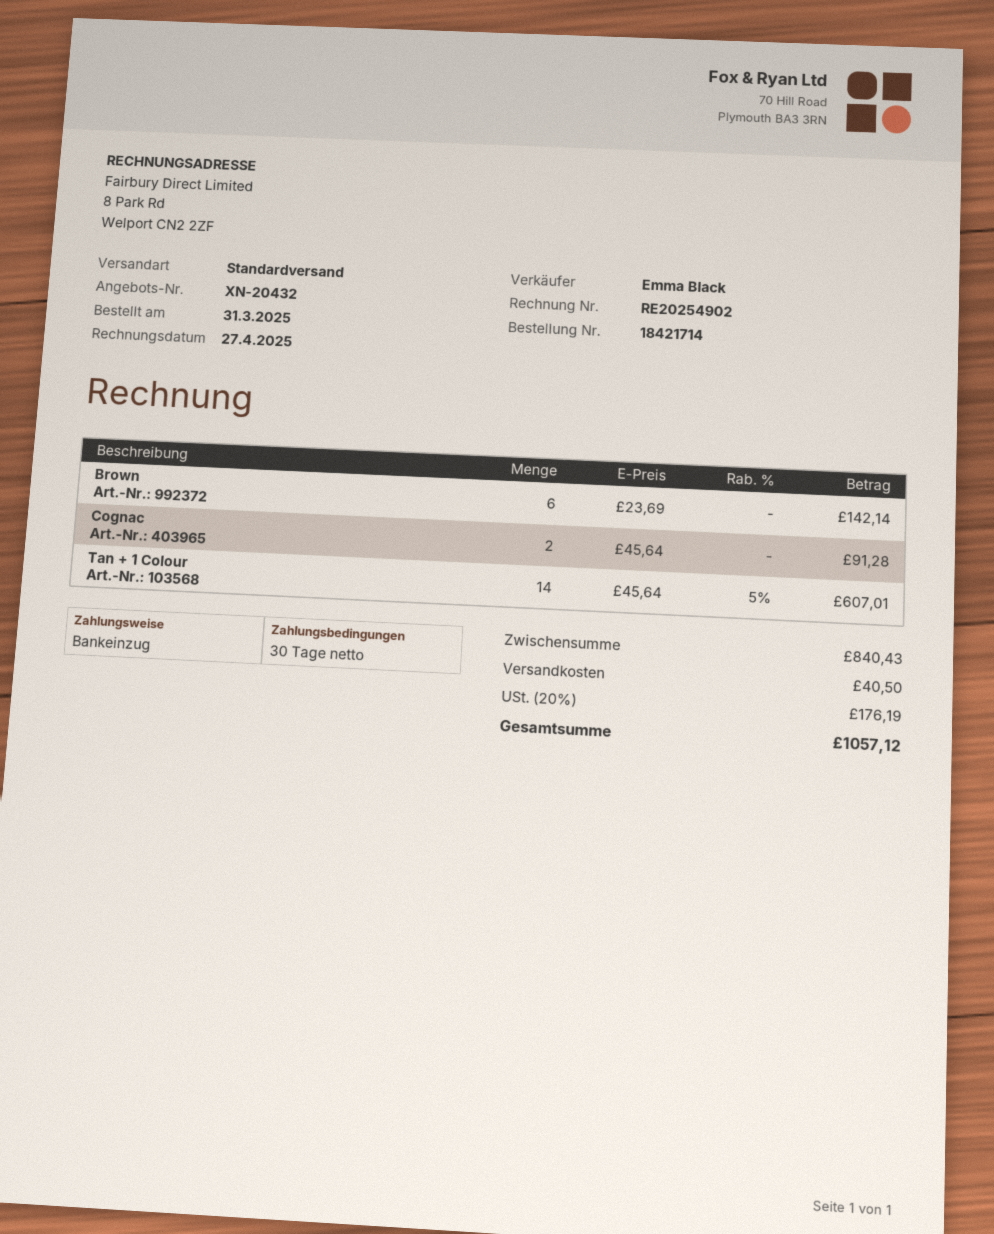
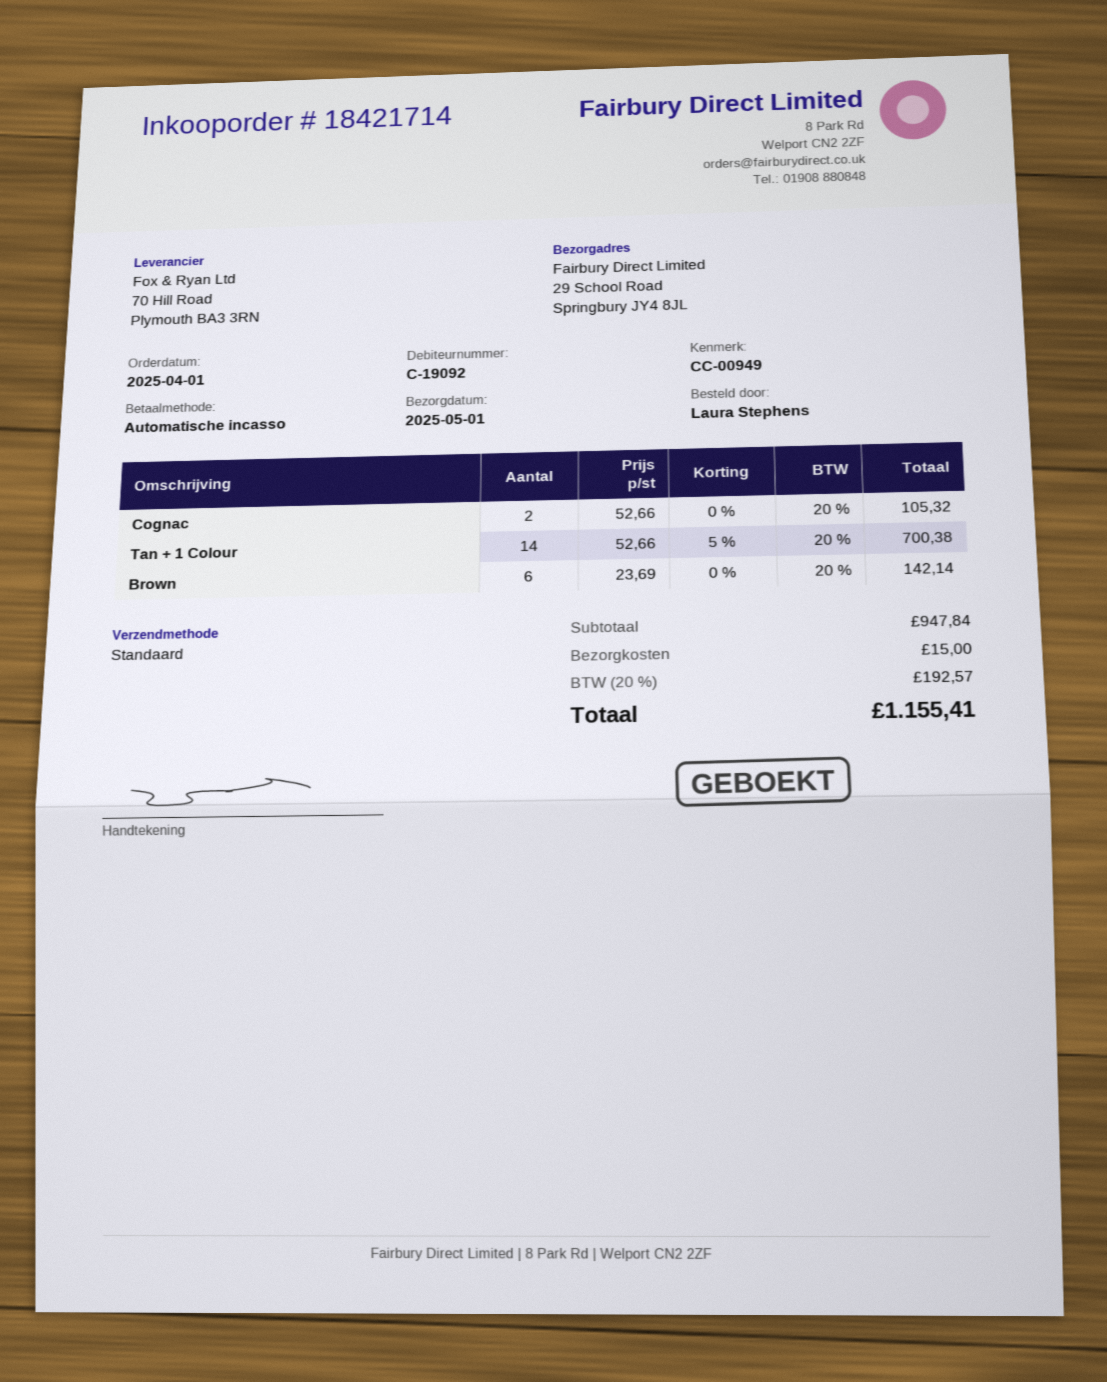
order date: 2025-03-31 -> 2025-04-01
Cognac: 2 x 45.64 = 91.28 -> 2 x 52.66 = 105.32
Tan + 1 Colour: 14 x 45.64 - 5% = 607.01 -> 14 x 52.66 - 5% = 700.38
subtotal: 840.43 -> 947.84
shipping: 40.50 -> 15.00
tax: 20% = 176.19 -> 20% = 192.57
total: 1057.12 -> 1155.41

